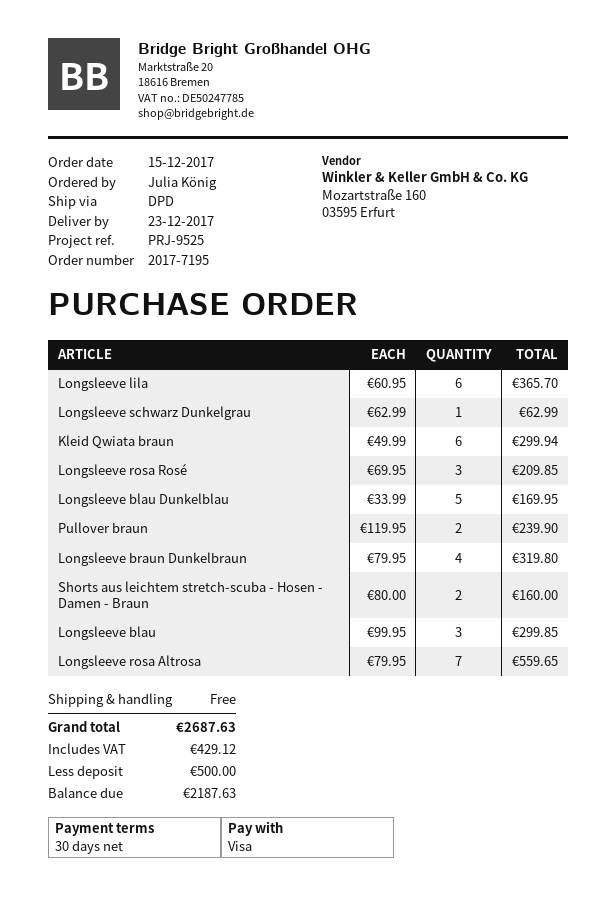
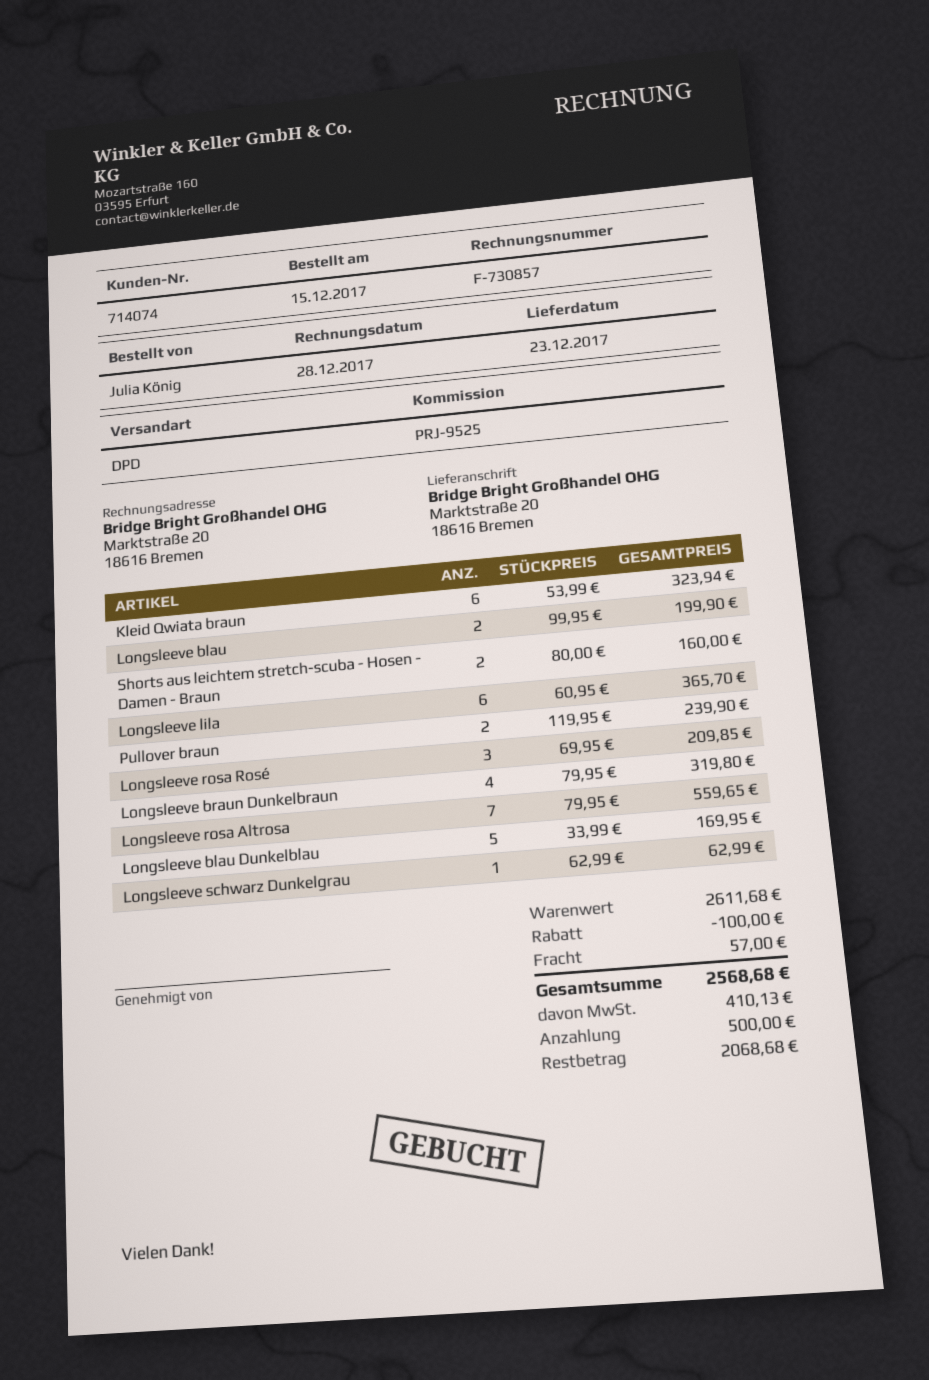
Kleid Qwiata braun: 6 x 49.99 = 299.94 -> 6 x 53.99 = 323.94
Longsleeve blau: 3 x 99.95 = 299.85 -> 2 x 99.95 = 199.90
discount: none -> 100.00
shipping: 0.00 -> 57.00
tax: 429.12 -> 410.13
total: 2687.63 -> 2568.68
balance: 2187.63 -> 2068.68

